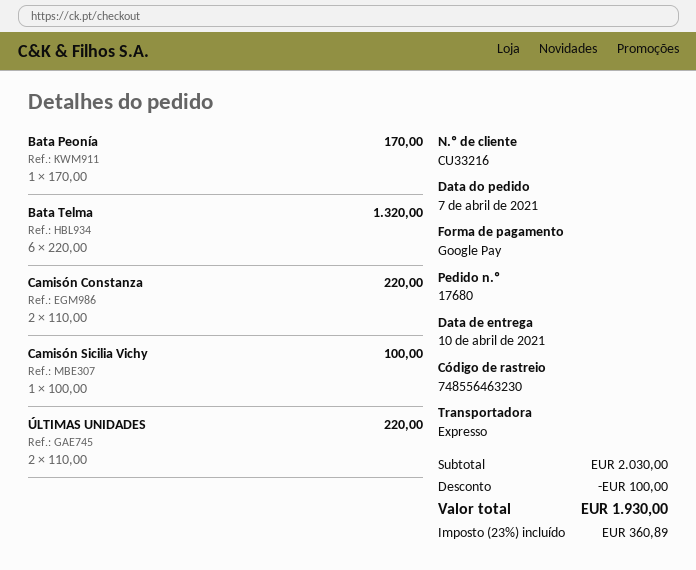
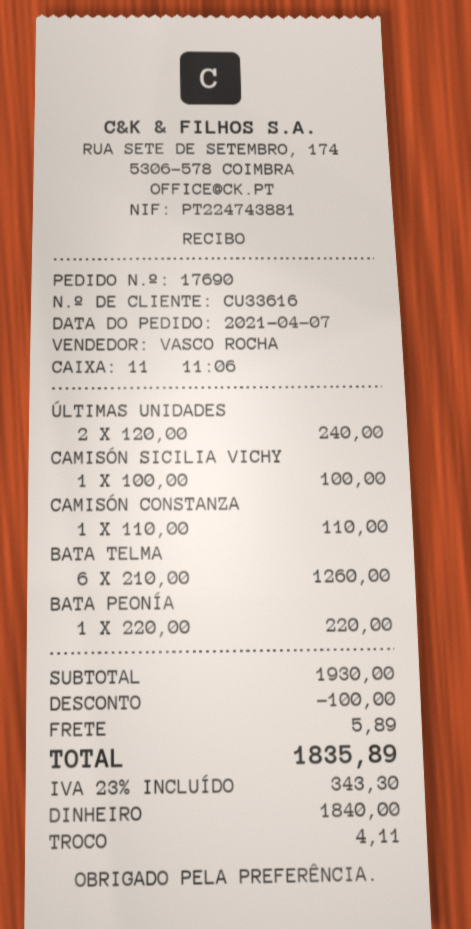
order number: 17680 -> 17690
customer number: CU33216 -> CU33616
payment method: Google Pay -> cash
Bata Peonía: 1 x 170.00 = 170.00 -> 1 x 220.00 = 220.00
Bata Telma: 6 x 220.00 = 1320.00 -> 6 x 210.00 = 1260.00
Camisón Constanza: 2 x 110.00 = 220.00 -> 1 x 110.00 = 110.00
ÚLTIMAS UNIDADES: 2 x 110.00 = 220.00 -> 2 x 120.00 = 240.00
subtotal: 2030.00 -> 1930.00
shipping: none -> 5.89
tax: 23% = 360.89 -> 23% = 343.30
total: 1930.00 -> 1835.89

